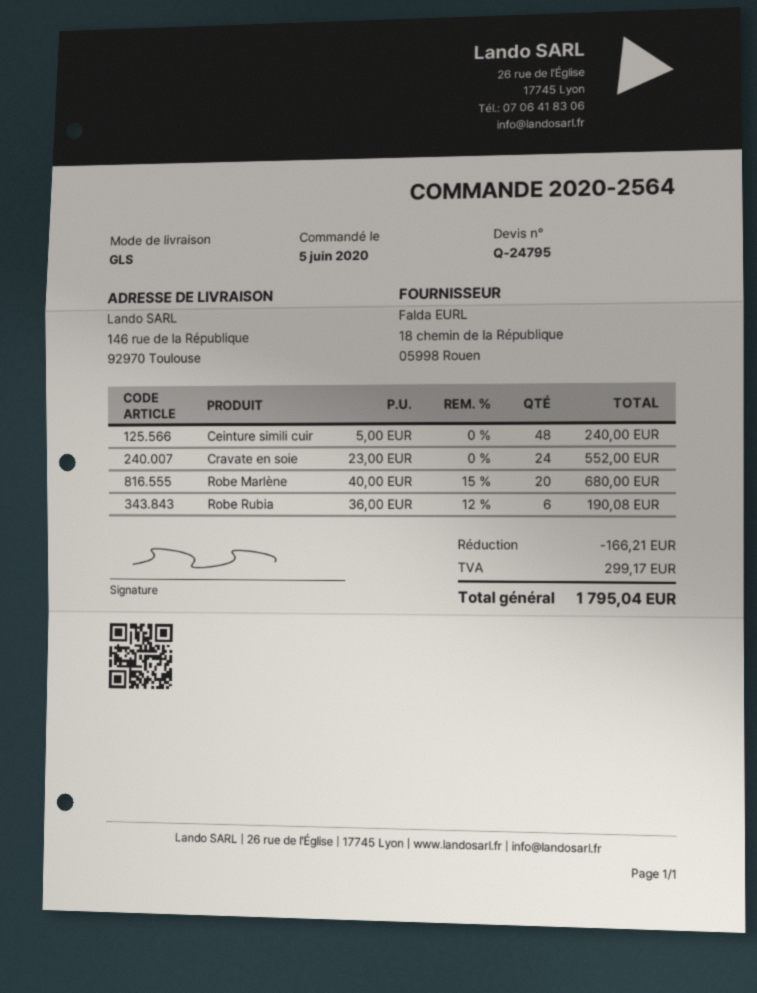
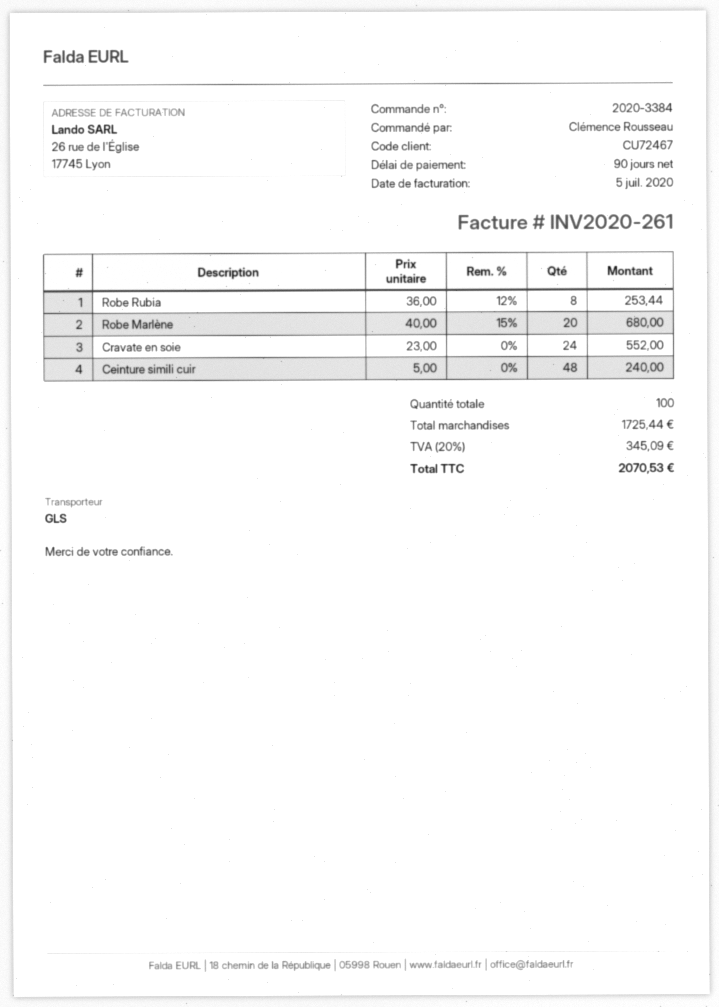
order number: 2020-2564 -> 2020-3384
Robe Rubia: 6 x 36.00 - 12% = 190.08 -> 8 x 36.00 - 12% = 253.44
discount: 166.21 -> none
tax: 299.17 -> 345.09
total: 1795.04 -> 2070.53

